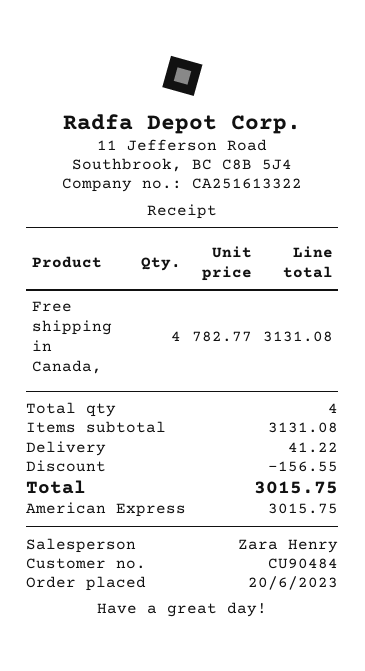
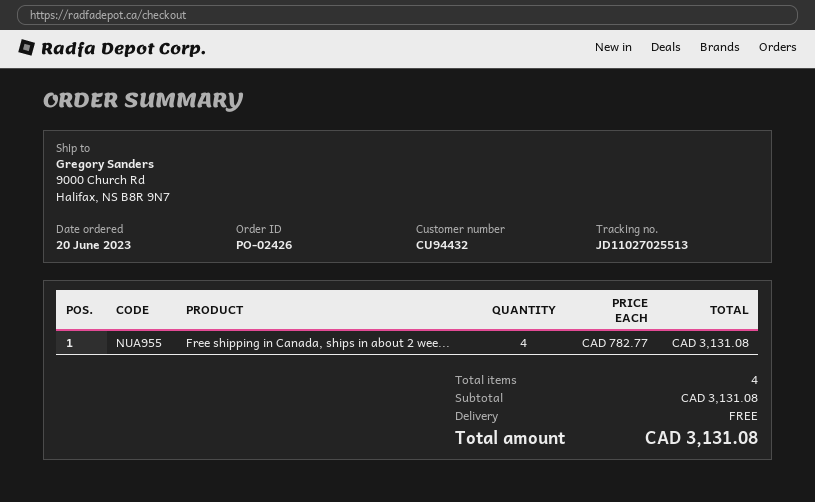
customer number: CU90484 -> CU94432
discount: 156.55 -> none
shipping: 41.22 -> 0.00
total: 3015.75 -> 3131.08

